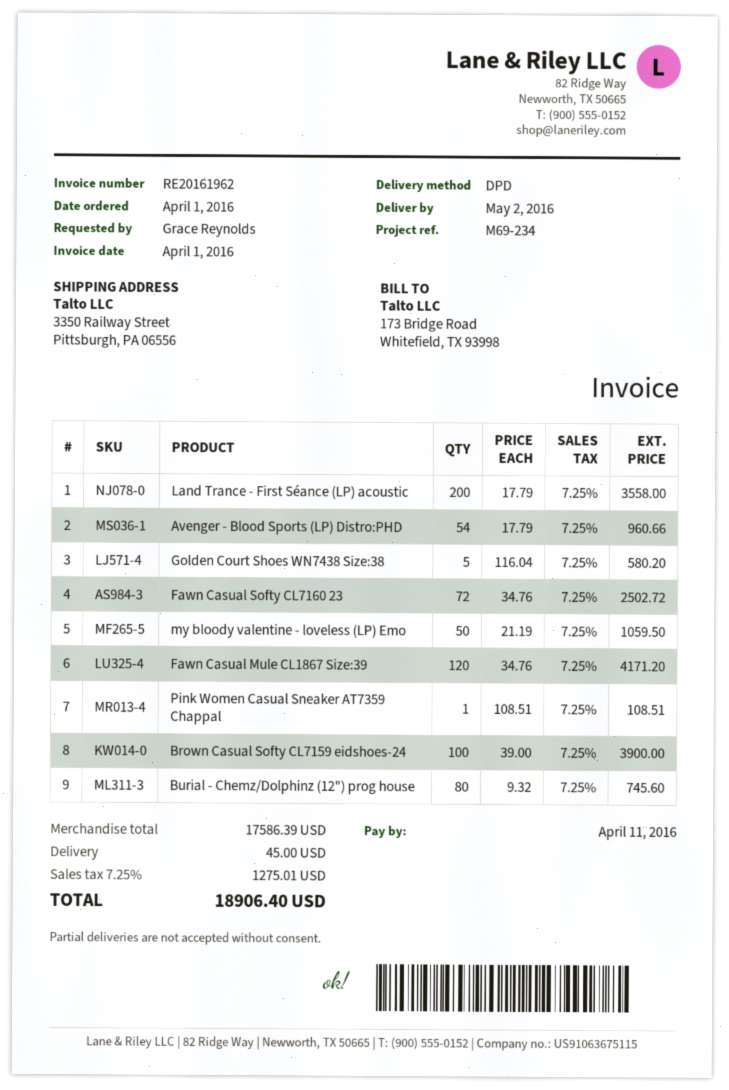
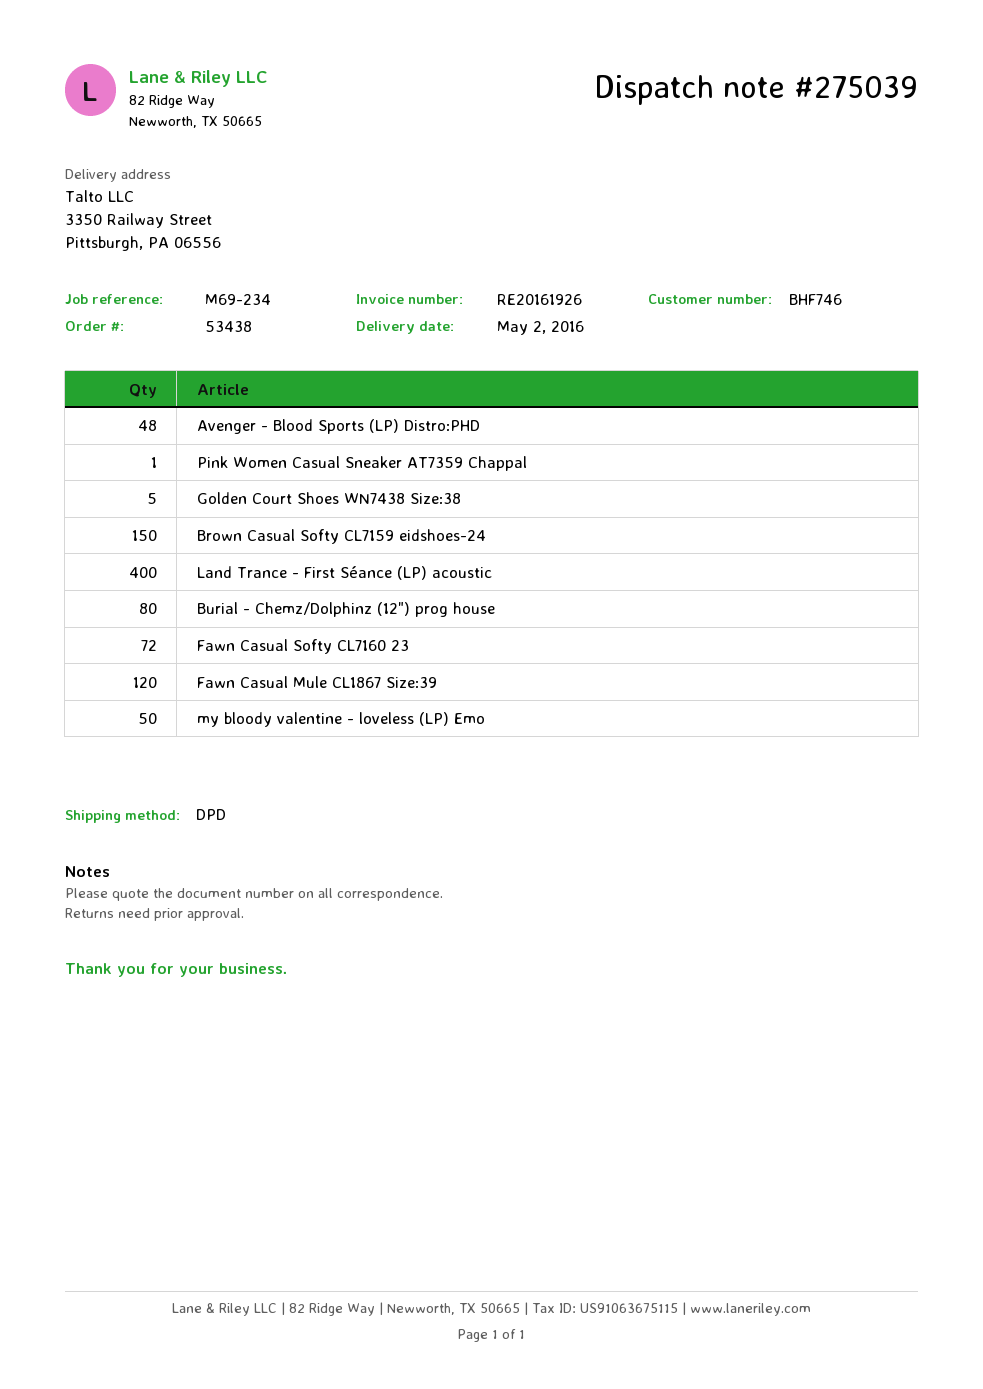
invoice number: RE20161962 -> RE20161926
Land Trance - First Séance (LP) acoustic: 200 -> 400
Avenger - Blood Sports (LP) Distro:PHD: 54 -> 48
Brown Casual Softy CL7159 eidshoes-24: 100 -> 150

